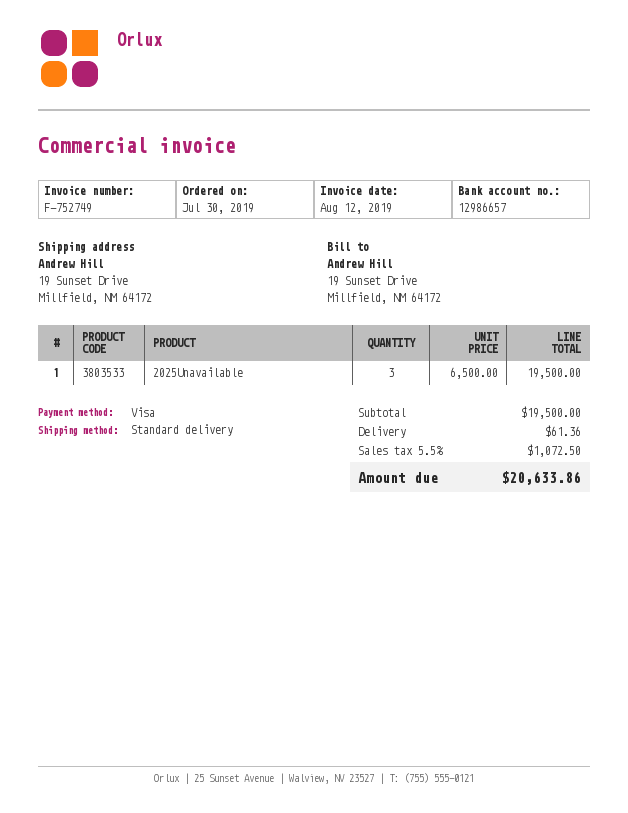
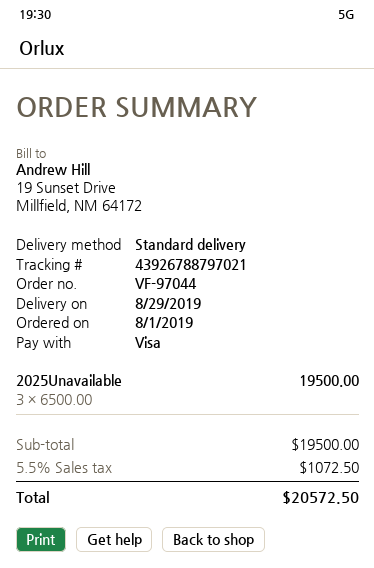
order date: 2019-07-30 -> 2019-08-01
shipping: 61.36 -> none
total: 20633.86 -> 20572.50

